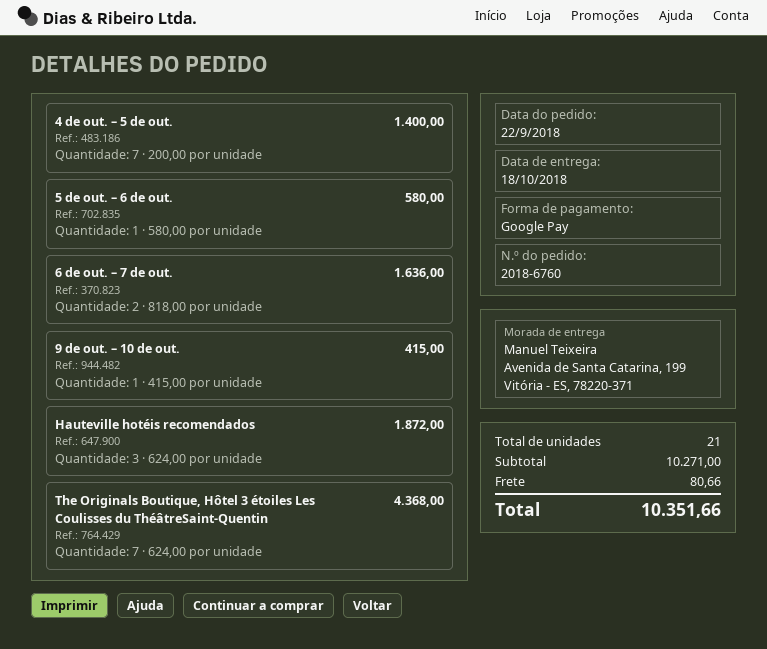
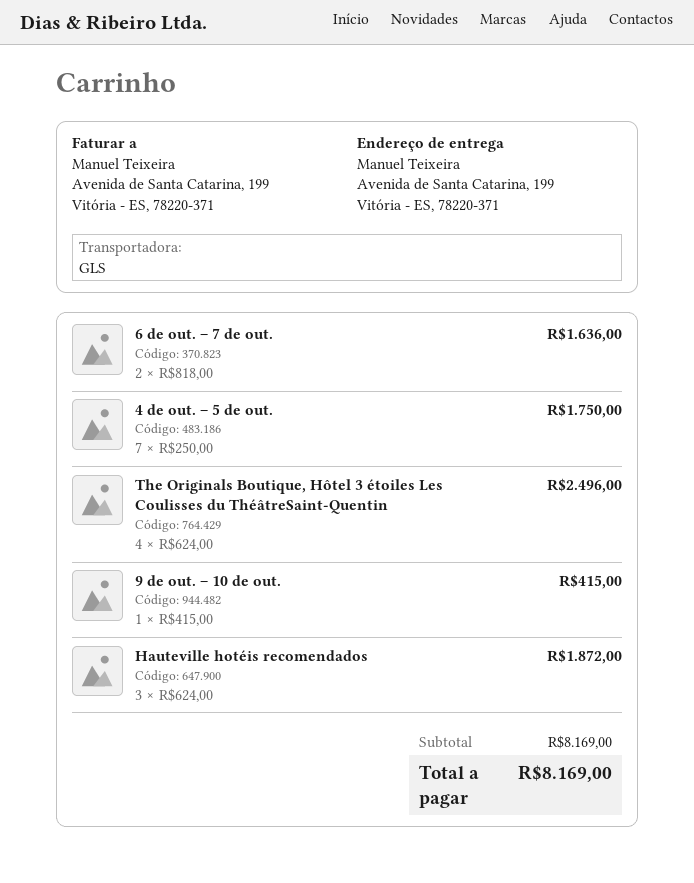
4 de out. – 5 de out.: 7 x 200.00 = 1400.00 -> 7 x 250.00 = 1750.00
5 de out. – 6 de out.: 1 x 580.00 = 580.00 -> none
The Originals Boutique, Hôtel 3 étoiles Les Coulisses du ThéâtreSaint-Quentin: 7 x 624.00 = 4368.00 -> 4 x 624.00 = 2496.00
subtotal: 10271.00 -> 8169.00
shipping: 80.66 -> none
total: 10351.66 -> 8169.00

